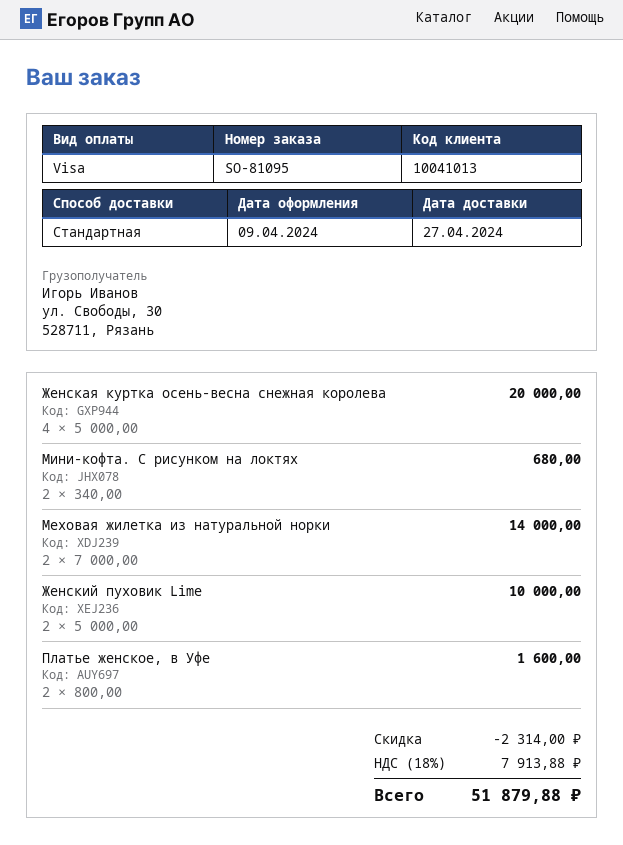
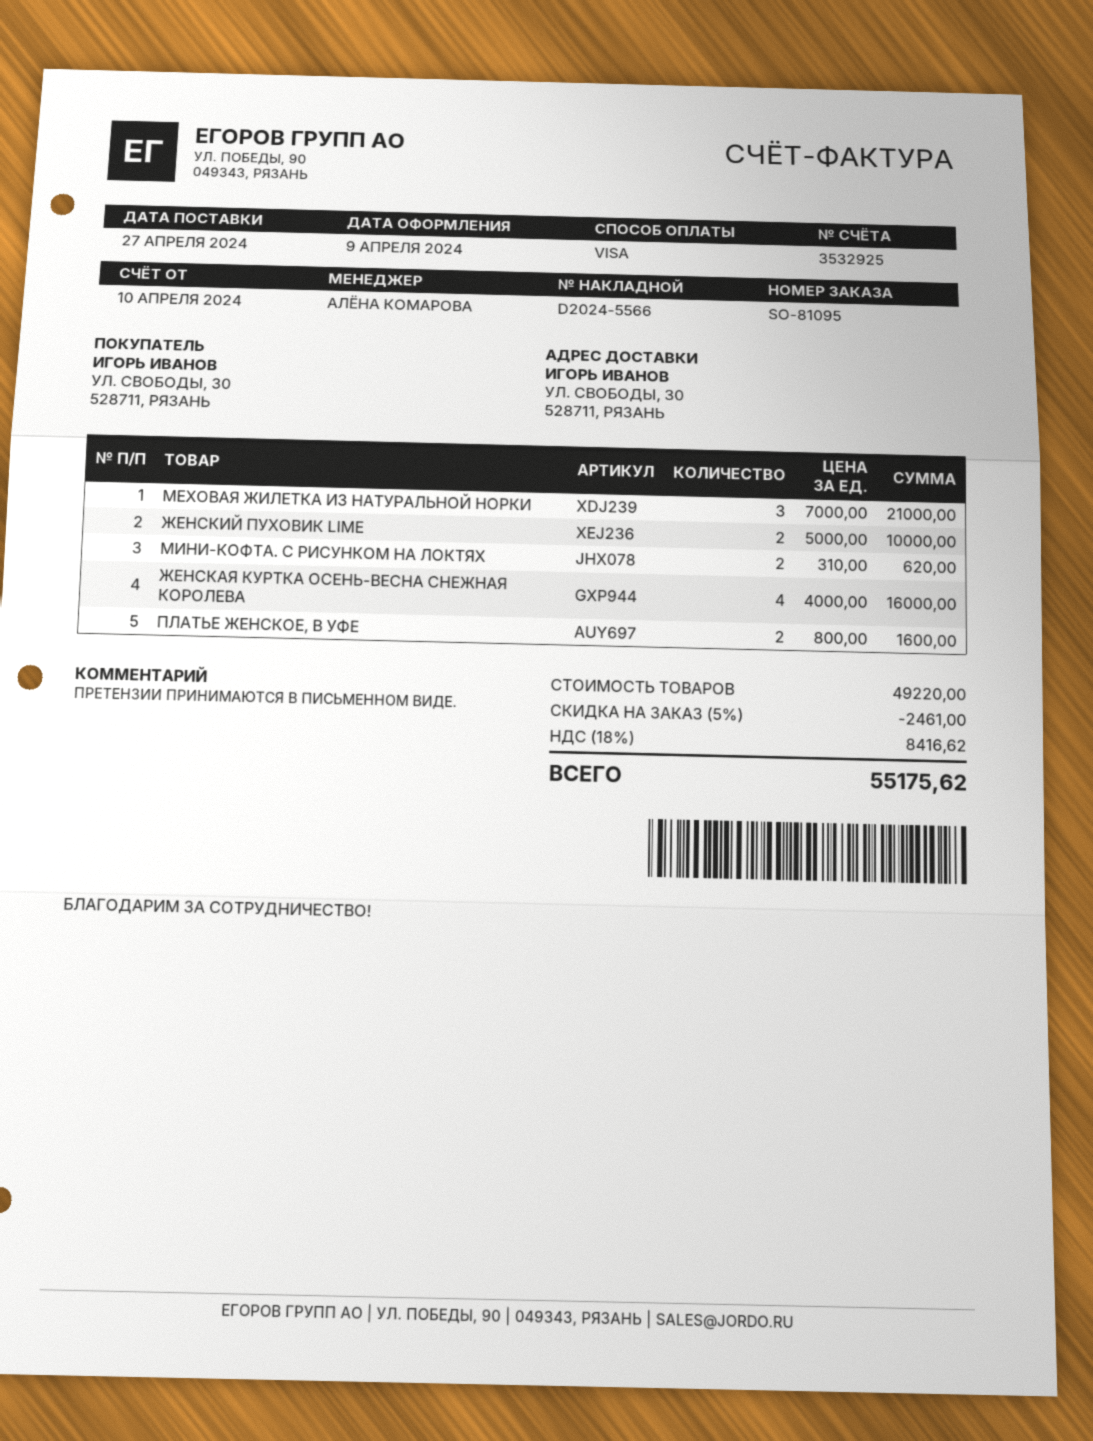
Женская куртка осень-весна снежная королева: 4 x 5000.00 = 20000.00 -> 4 x 4000.00 = 16000.00
Мини-кофта. С рисунком на локтях: 2 x 340.00 = 680.00 -> 2 x 310.00 = 620.00
Меховая жилетка из натуральной норки: 2 x 7000.00 = 14000.00 -> 3 x 7000.00 = 21000.00
discount: 2314.00 -> 2461.00
tax: 18% = 7913.88 -> 18% = 8416.62
total: 51879.88 -> 55175.62

